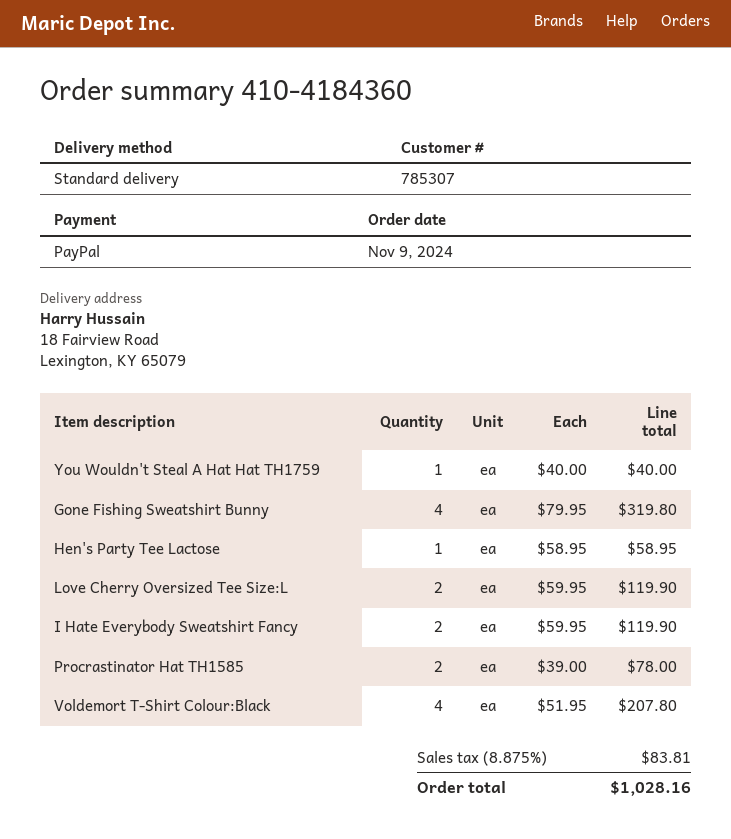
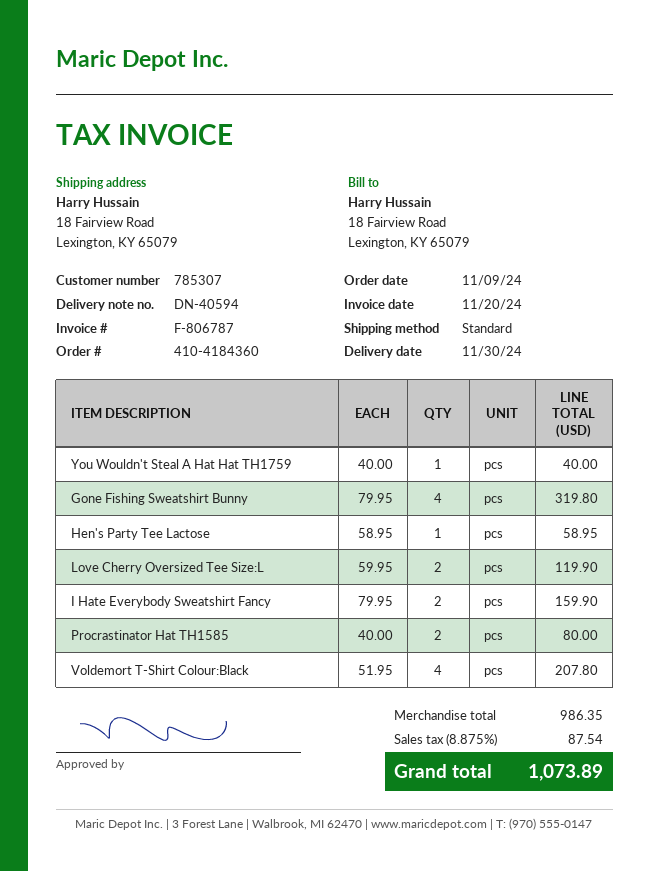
I Hate Everybody Sweatshirt Fancy: 2 x 59.95 = 119.90 -> 2 x 79.95 = 159.90
Procrastinator Hat TH1585: 2 x 39.00 = 78.00 -> 2 x 40.00 = 80.00
tax: 8.875% = 83.81 -> 8.875% = 87.54
total: 1028.16 -> 1073.89

